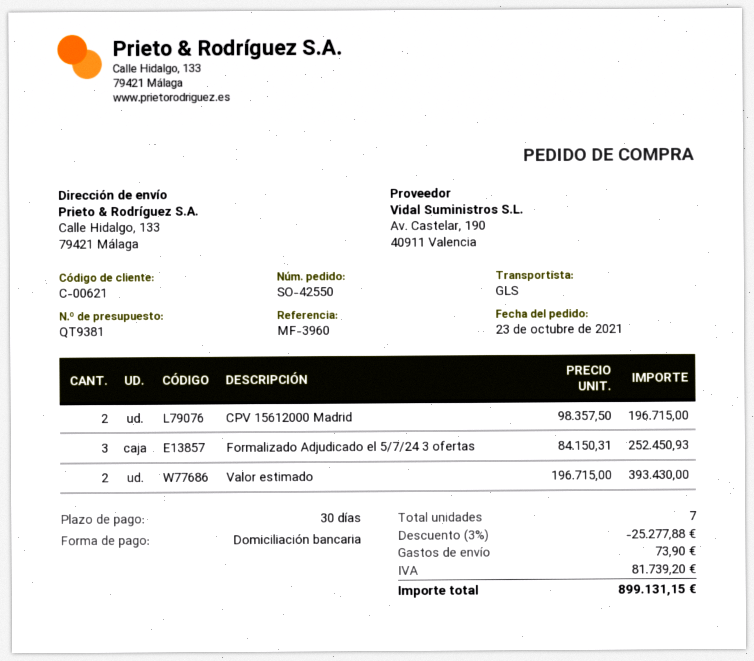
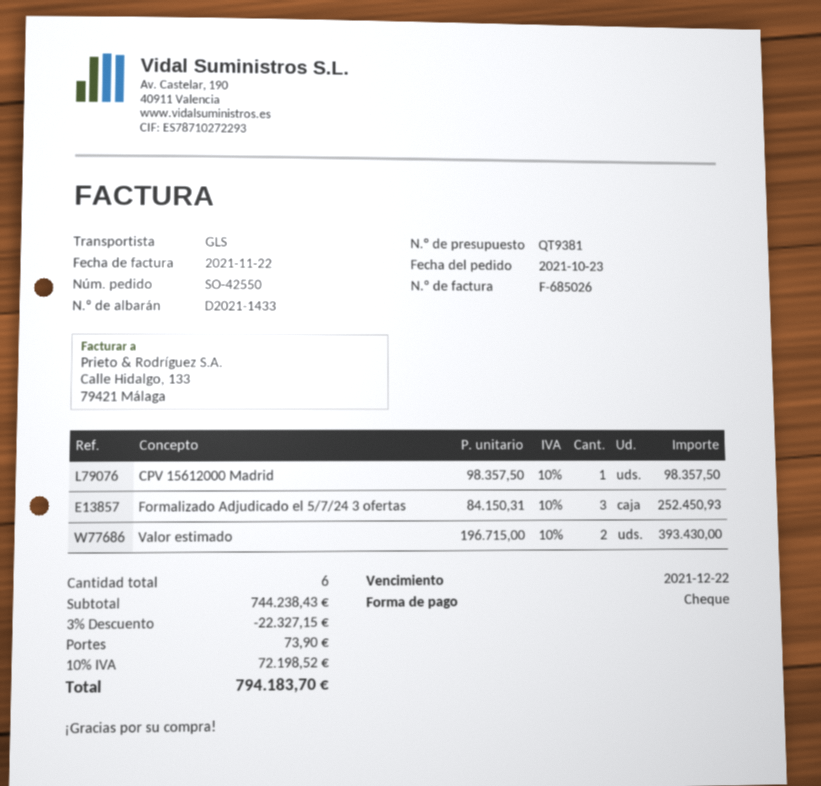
payment method: direct debit -> cheque
CPV 15612000 Madrid: 2 x 98357.50 = 196715.00 -> 1 x 98357.50 = 98357.50
total quantity: 7 -> 6
discount: 3% = 25277.88 -> 3% = 22327.15
tax: 81739.20 -> 72198.52
total: 899131.15 -> 794183.70

